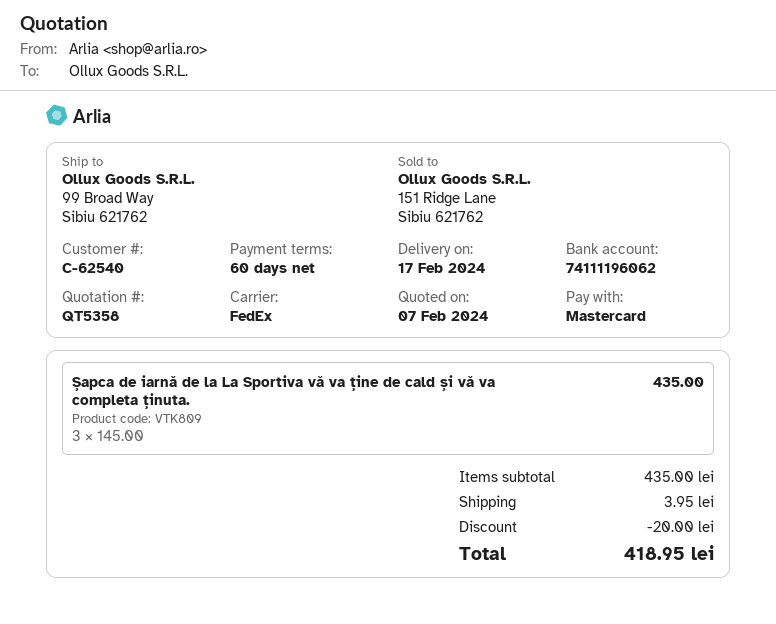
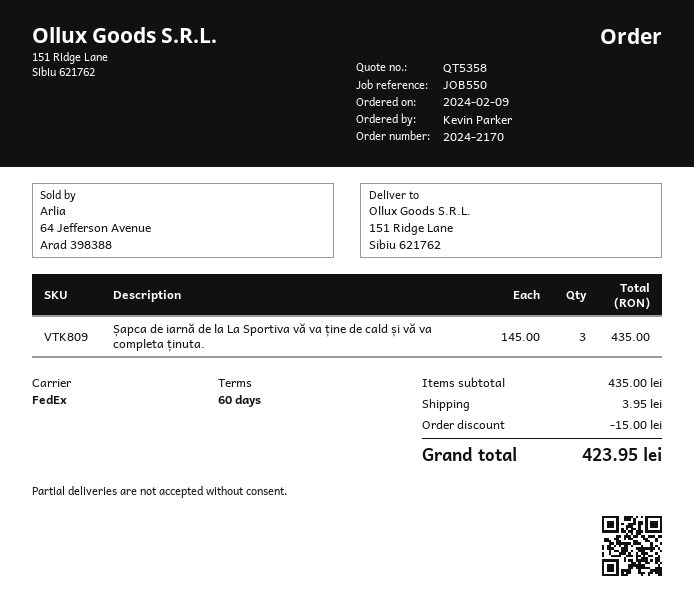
ship to: 99 Broad Way, Sibiu 621762 -> 151 Ridge Lane, Sibiu 621762
discount: 20.00 -> 15.00
total: 418.95 -> 423.95

